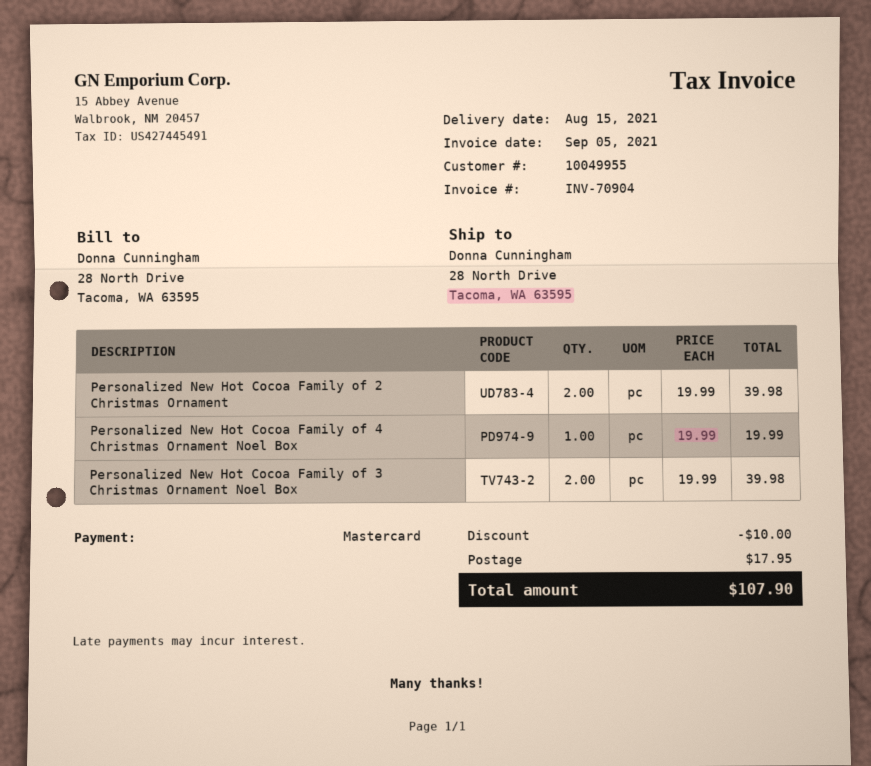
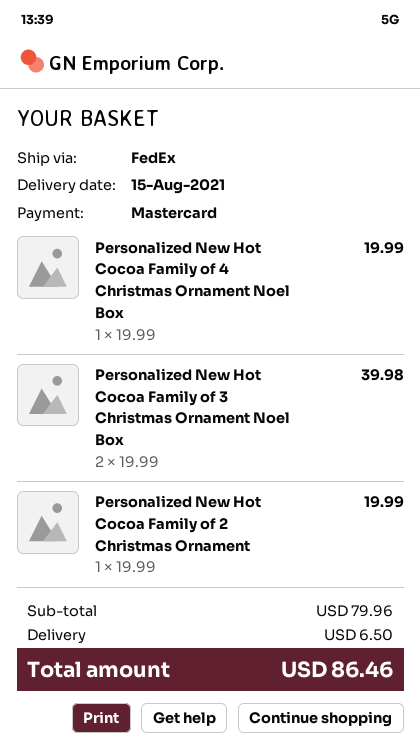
Personalized New Hot Cocoa Family of 2 Christmas Ornament: 2 x 19.99 = 39.98 -> 1 x 19.99 = 19.99
discount: 10.00 -> none
shipping: 17.95 -> 6.50
total: 107.90 -> 86.46

